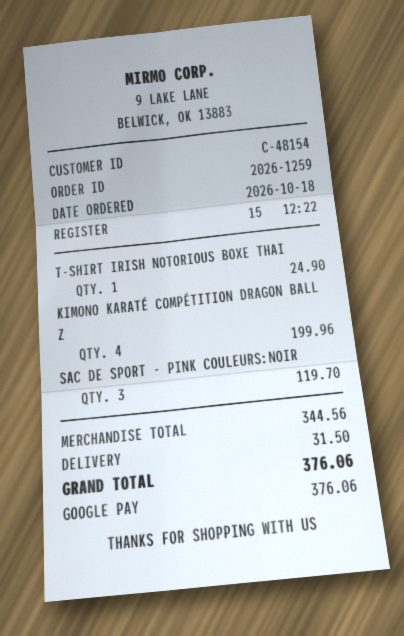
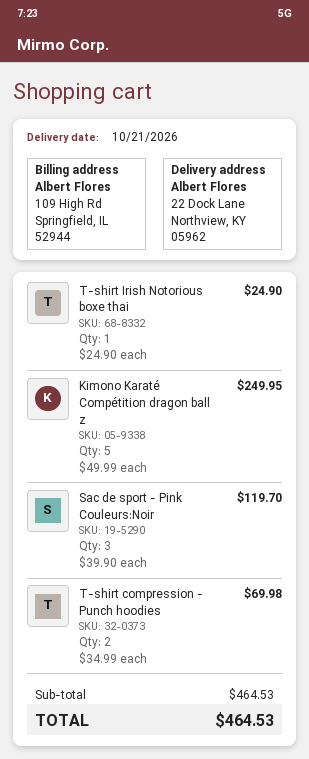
KIMONO KARATÉ COMPÉTITION DRAGON BALL Z: 4 for 199.96 -> 5 for 249.95
T-shirt compression - Punch hoodies: none -> 2 for 69.98
subtotal: 344.56 -> 464.53
shipping: 31.50 -> none
total: 376.06 -> 464.53

